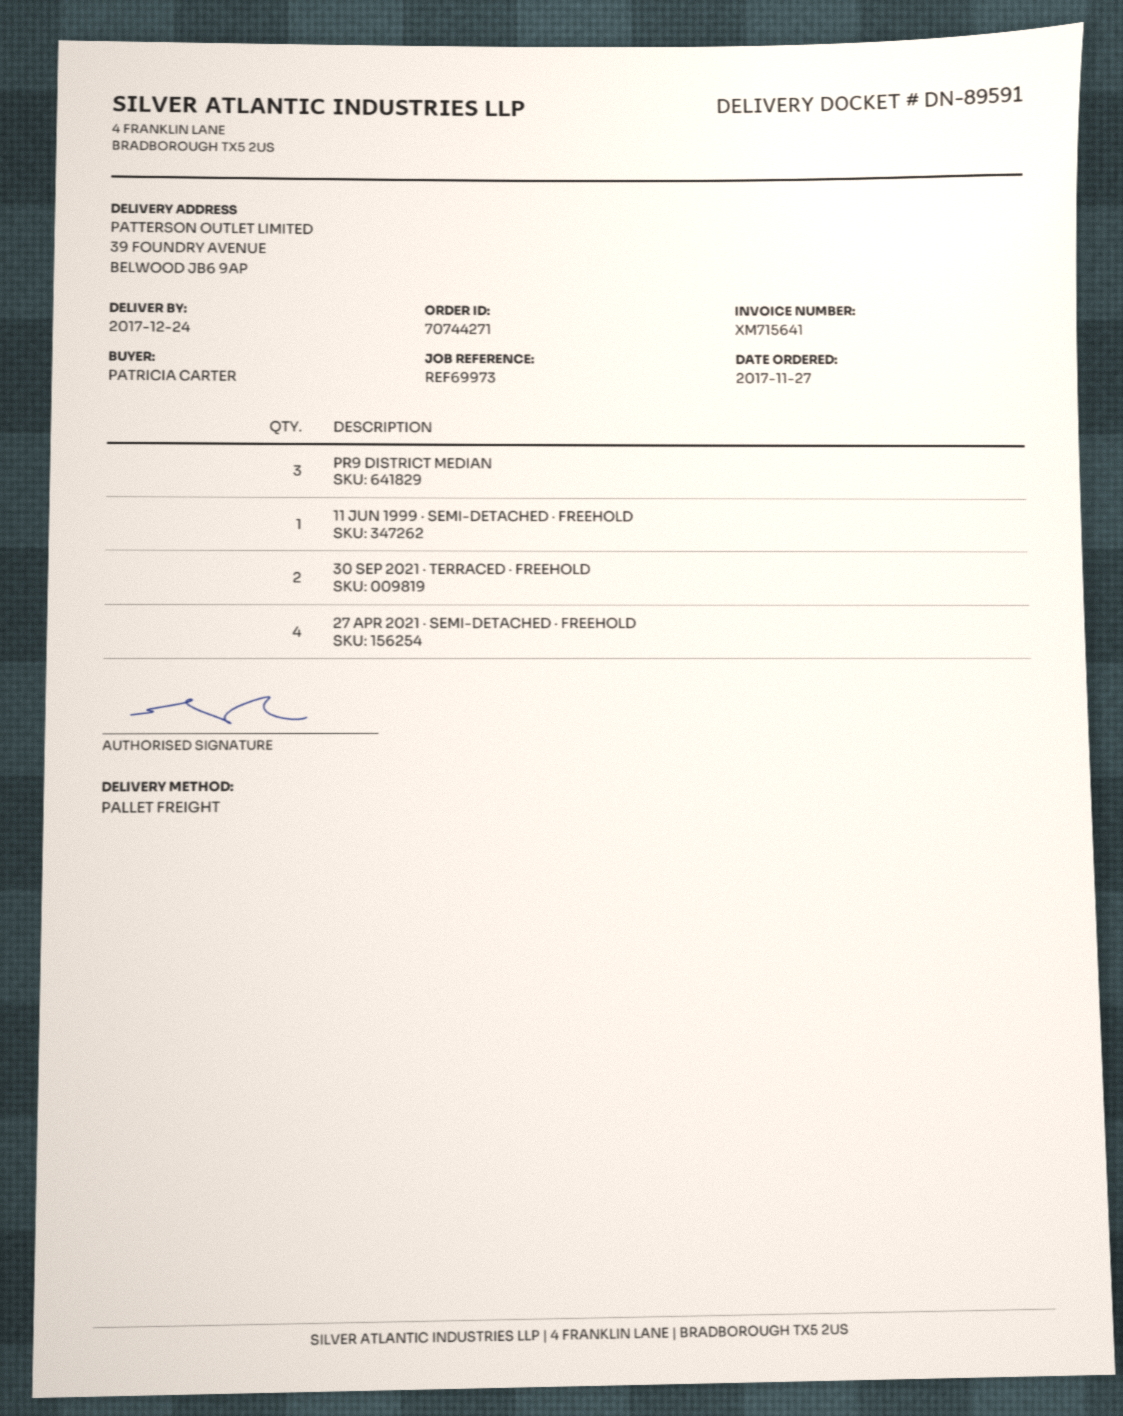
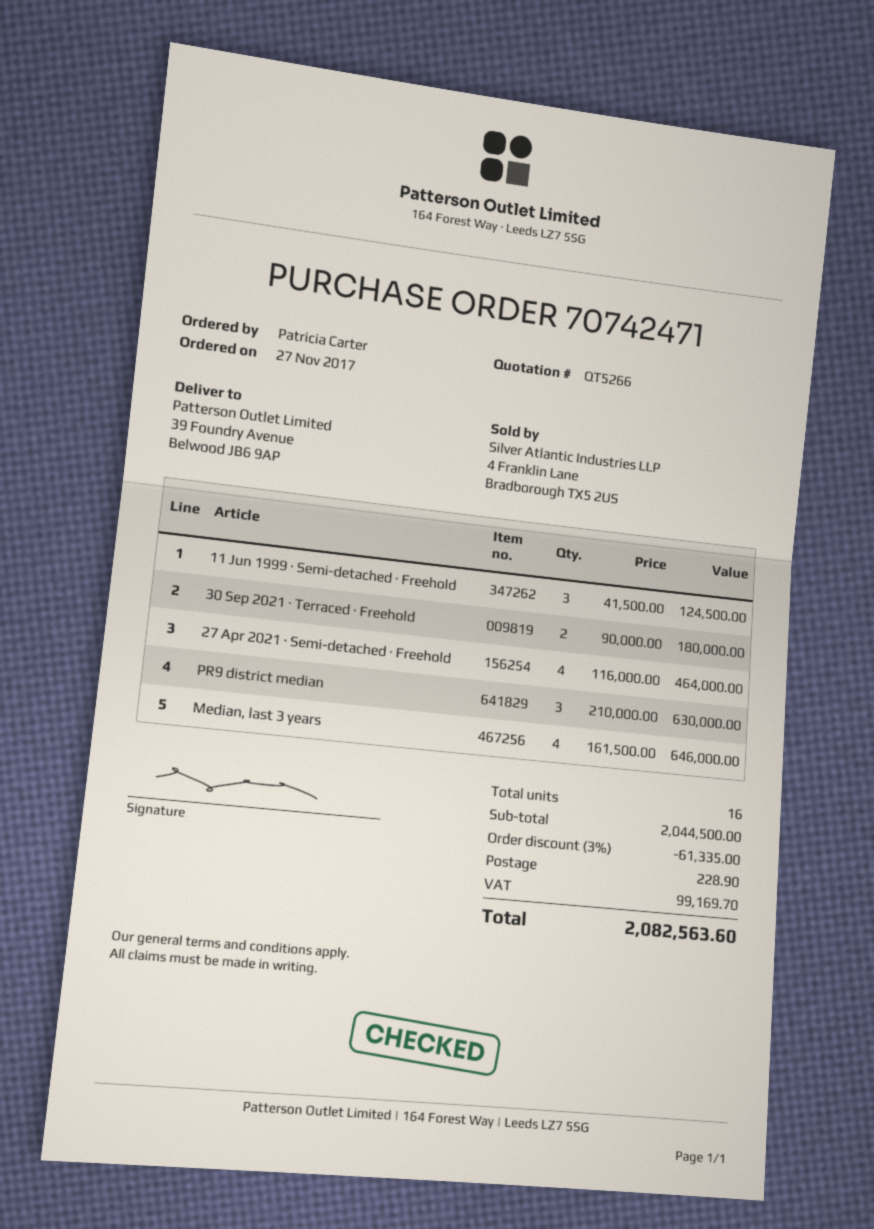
order number: 70744271 -> 70742471
11 JUN 1999 · SEMI-DETACHED · FREEHOLD: 1 -> 3
Median, last 3 years: none -> 4

